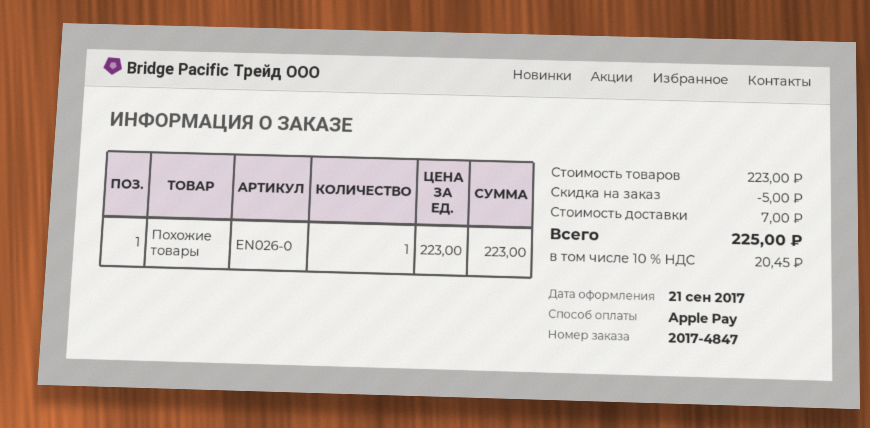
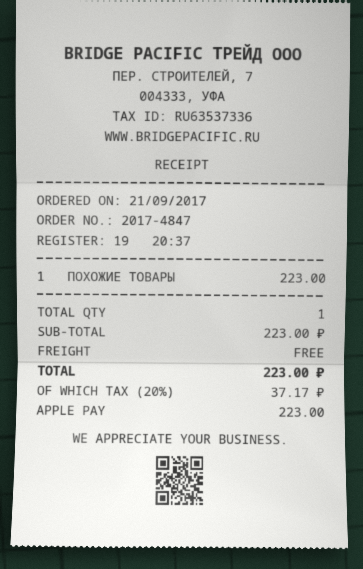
discount: 5.00 -> none
shipping: 7.00 -> 0.00
tax: 10% = 20.45 -> 20% = 37.17
total: 225.00 -> 223.00

